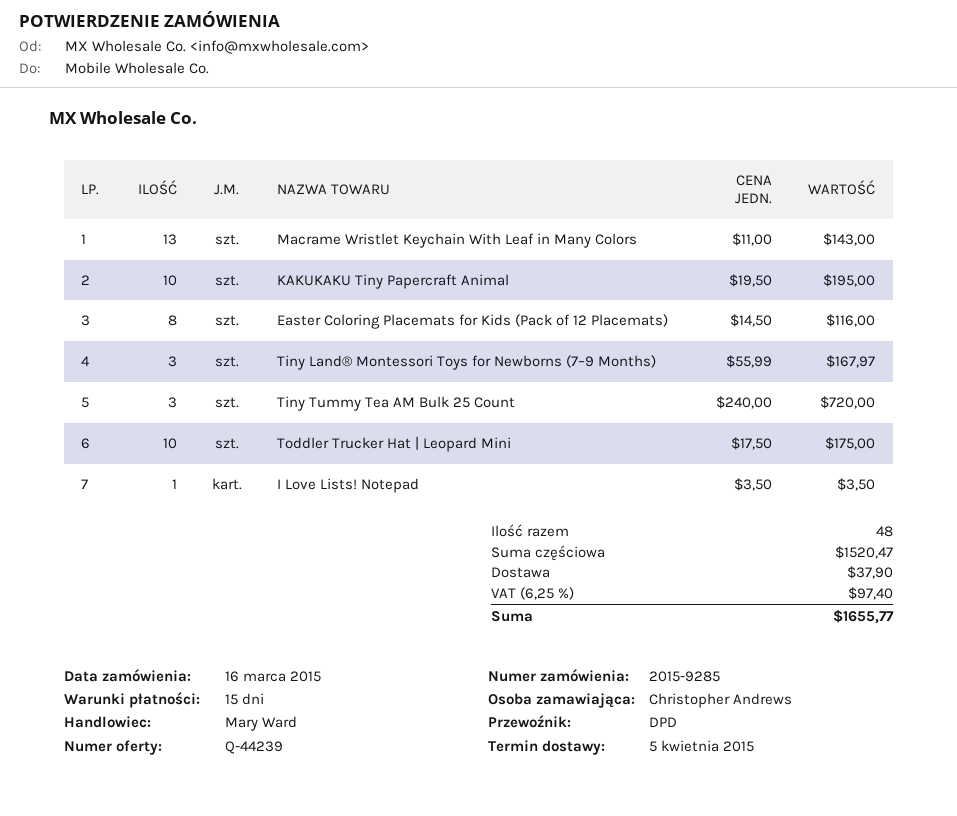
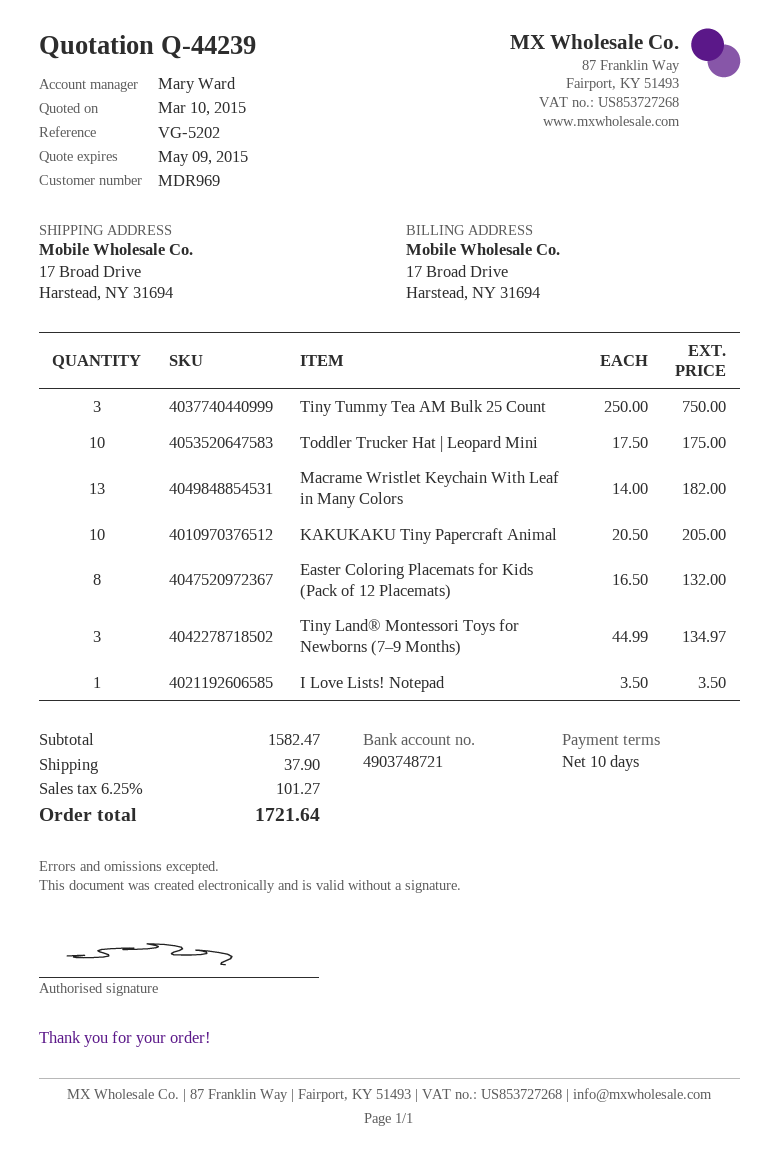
payment terms: 15 days -> 10 days
Macrame Wristlet Keychain With Leaf in Many Colors: 13 x 11.00 = 143.00 -> 13 x 14.00 = 182.00
KAKUKAKU Tiny Papercraft Animal: 10 x 19.50 = 195.00 -> 10 x 20.50 = 205.00
Easter Coloring Placemats for Kids (Pack of 12 Placemats): 8 x 14.50 = 116.00 -> 8 x 16.50 = 132.00
Tiny Land® Montessori Toys for Newborns (7–9 Months): 3 x 55.99 = 167.97 -> 3 x 44.99 = 134.97
Tiny Tummy Tea AM Bulk 25 Count: 3 x 240.00 = 720.00 -> 3 x 250.00 = 750.00
subtotal: 1520.47 -> 1582.47
tax: 6.25% = 97.40 -> 6.25% = 101.27
total: 1655.77 -> 1721.64

